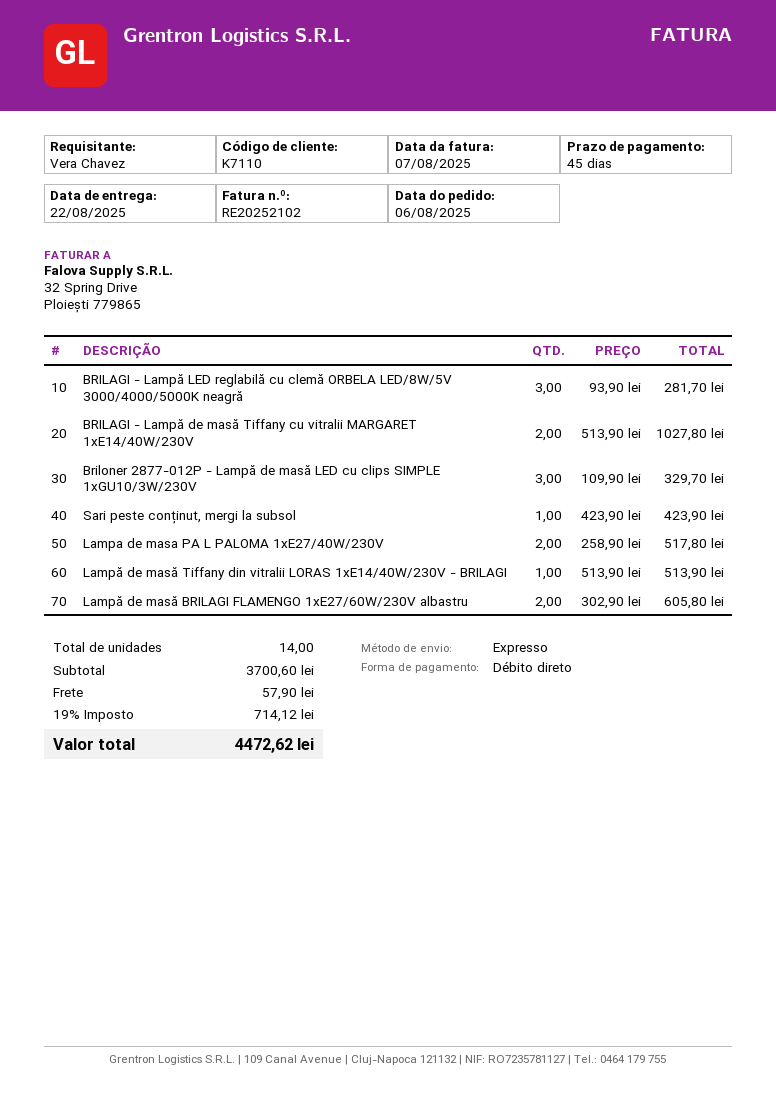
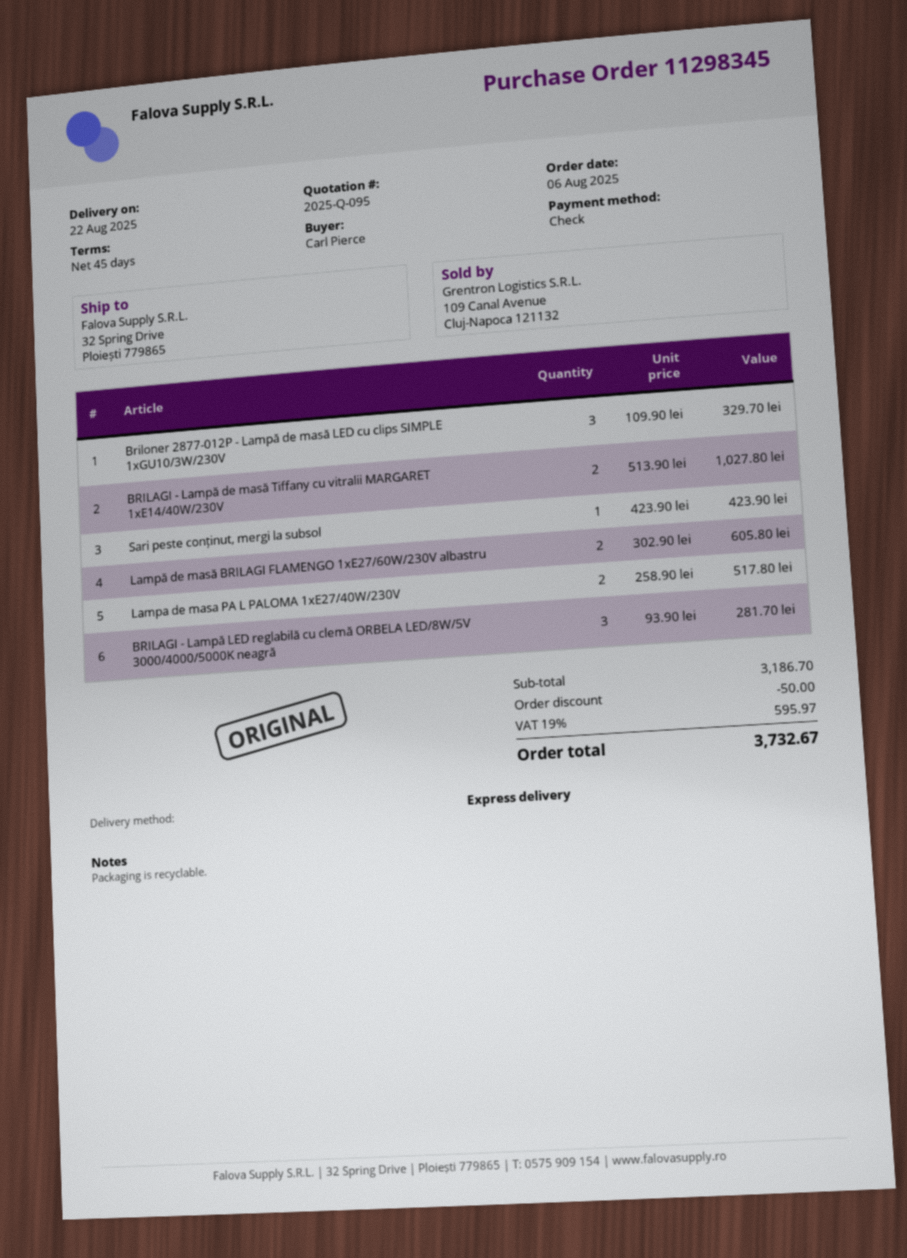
ordered by: Vera Chavez -> Carl Pierce
payment method: direct debit -> cheque
Lampă de masă Tiffany din vitralii LORAS 1xE14/40W/230V - BRILAGI: 1 x 513.90 = 513.90 -> none
subtotal: 3700.60 -> 3186.70
discount: none -> 50.00
shipping: 57.90 -> none
tax: 19% = 714.12 -> 19% = 595.97
total: 4472.62 -> 3732.67

